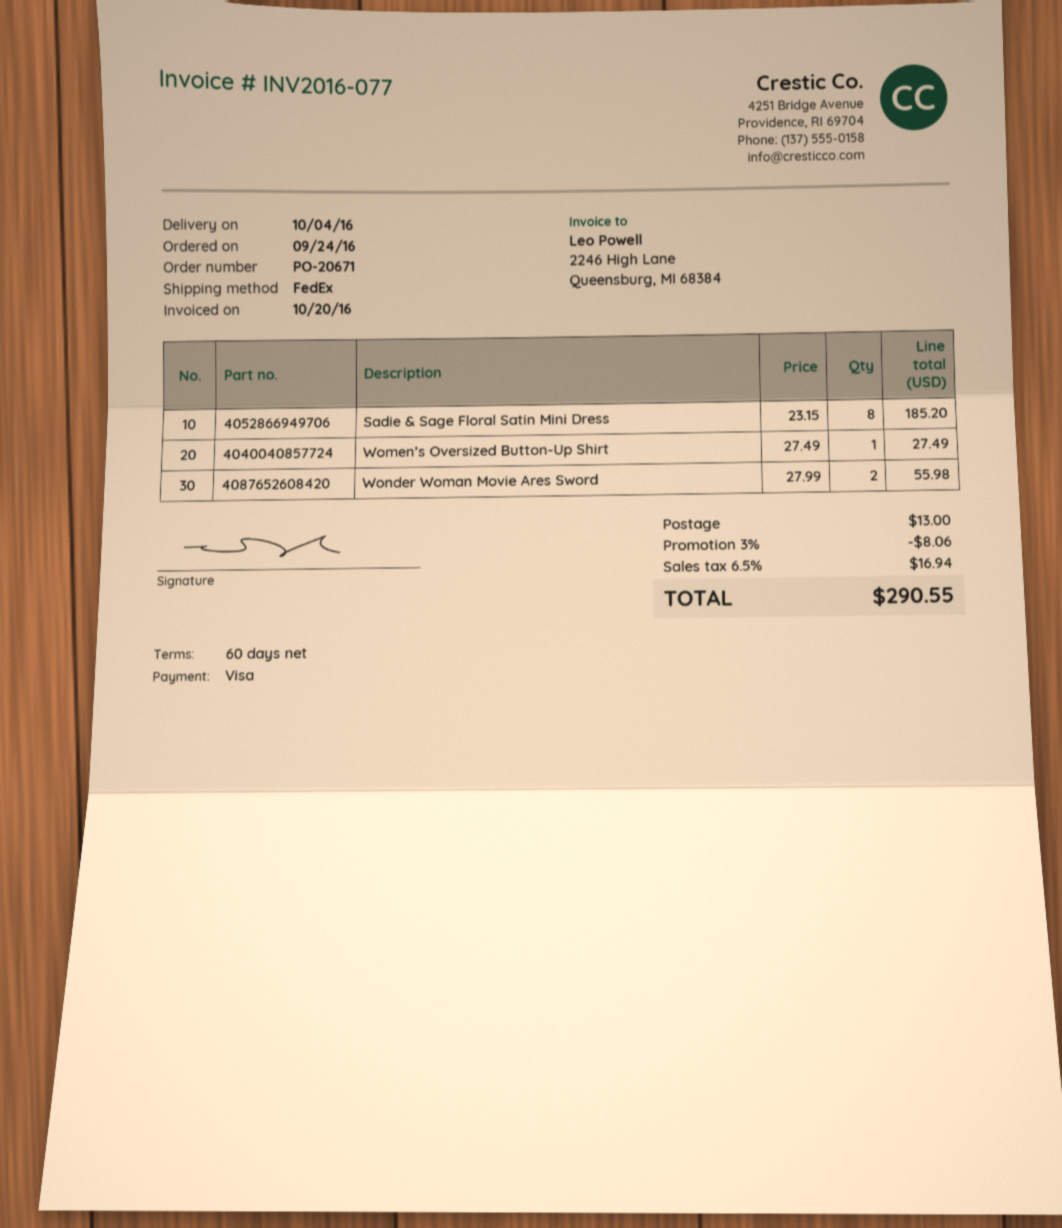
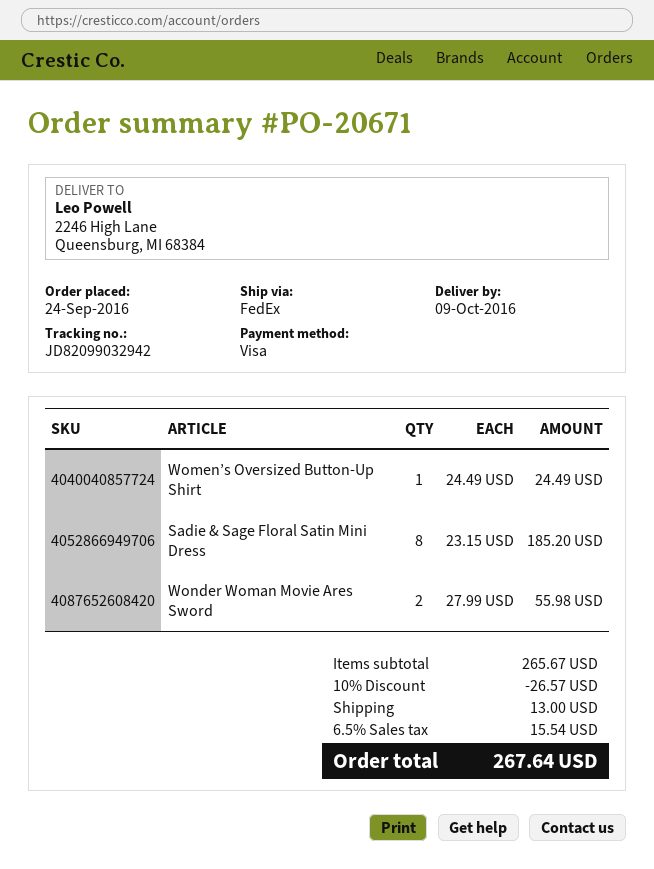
delivery date: 2016-10-04 -> 2016-10-09
Women’s Oversized Button-Up Shirt: 1 x 27.49 = 27.49 -> 1 x 24.49 = 24.49
discount: 3% = 8.06 -> 10% = 26.57
tax: 6.5% = 16.94 -> 6.5% = 15.54
total: 290.55 -> 267.64

